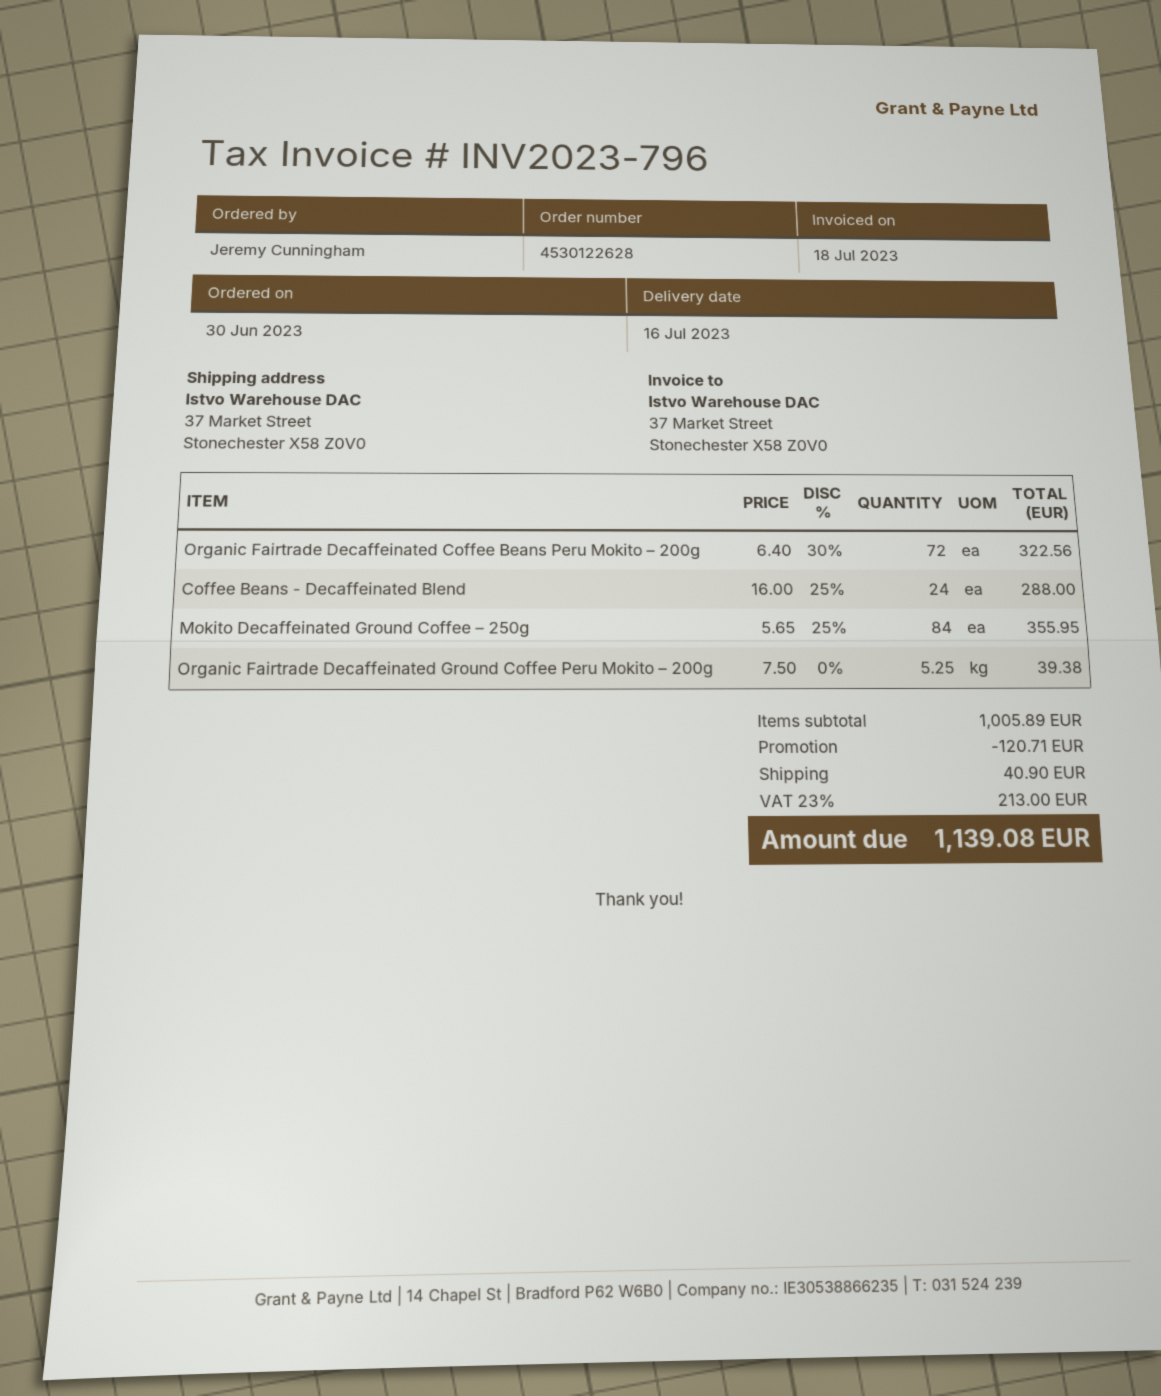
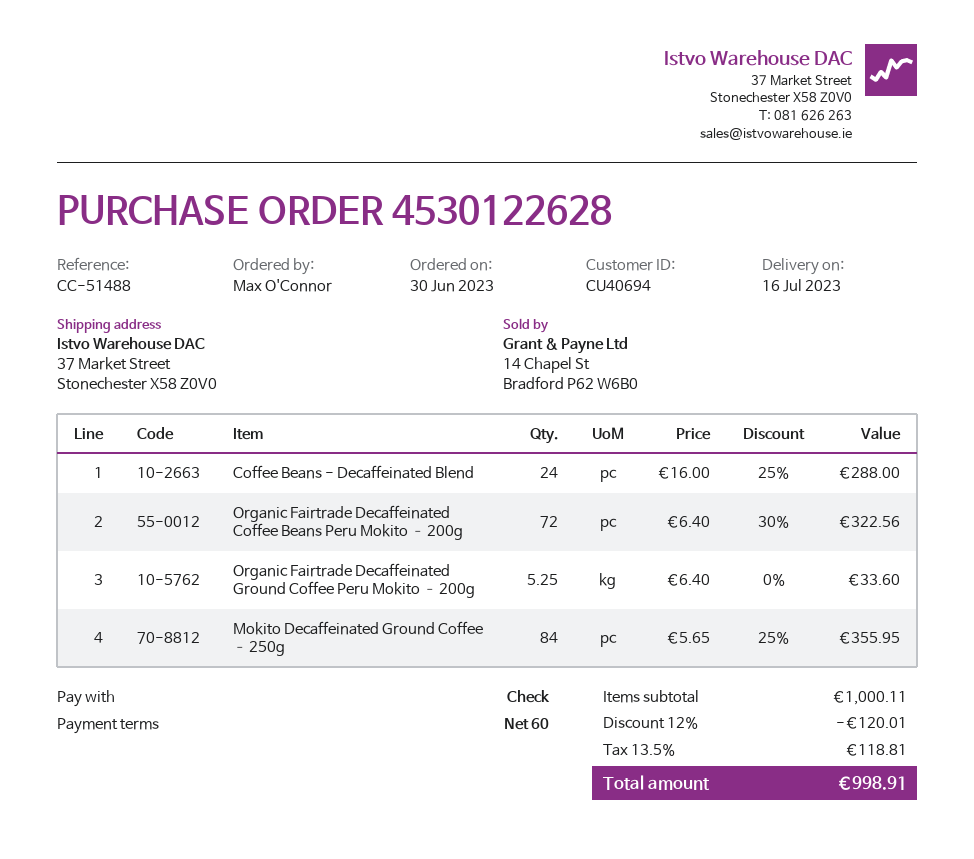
ordered by: Jeremy Cunningham -> Max O'Connor
Organic Fairtrade Decaffeinated Ground Coffee Peru Mokito – 200g: 5.25 x 7.50 = 39.38 -> 5.25 x 6.40 = 33.60
subtotal: 1005.89 -> 1000.11
discount: 120.71 -> 120.01
shipping: 40.90 -> none
tax: 23% = 213.00 -> 13.5% = 118.81
total: 1139.08 -> 998.91

